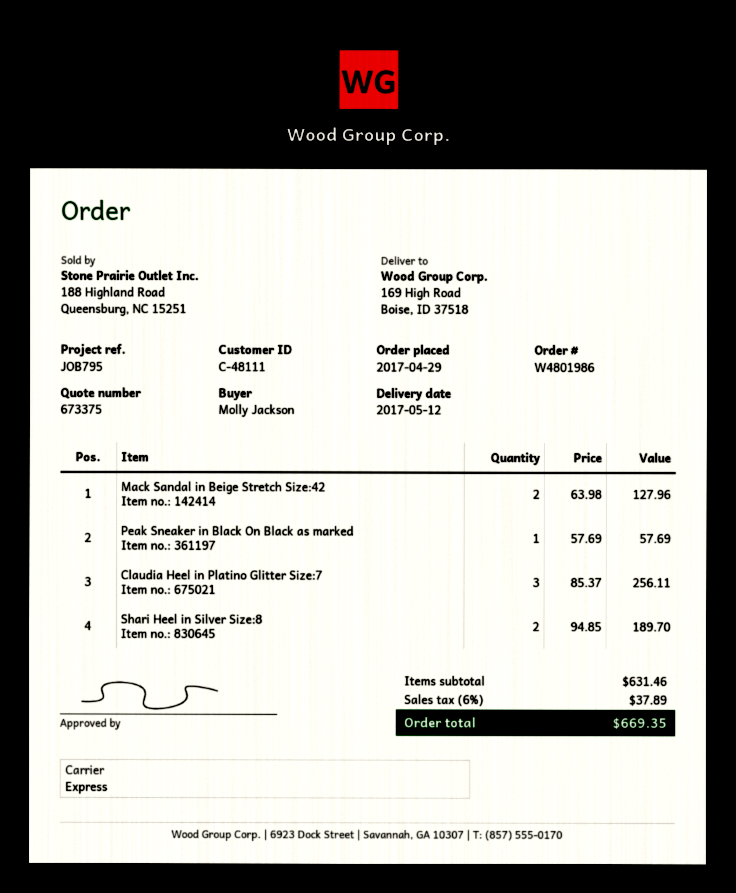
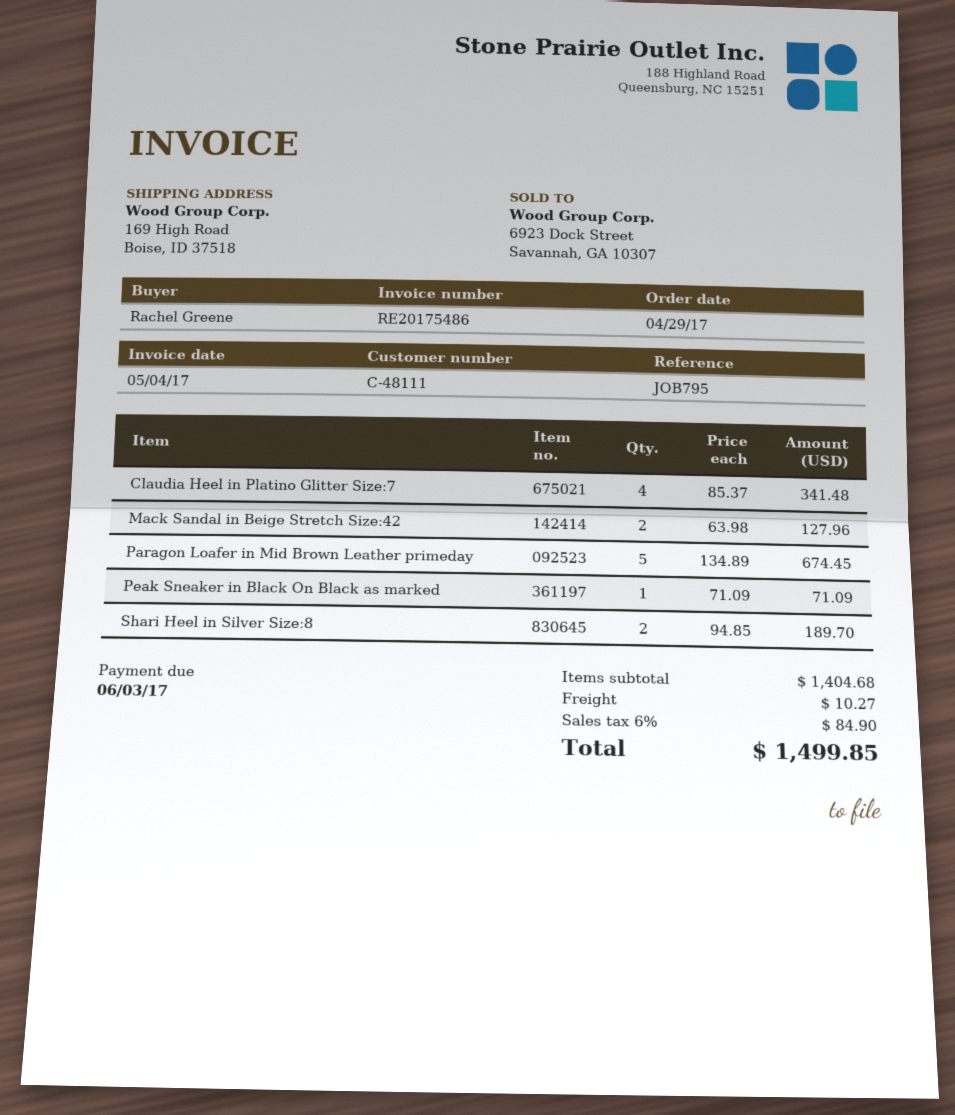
ordered by: Molly Jackson -> Rachel Greene
Peak Sneaker in Black On Black as marked: 1 x 57.69 = 57.69 -> 1 x 71.09 = 71.09
Claudia Heel in Platino Glitter Size:7: 3 x 85.37 = 256.11 -> 4 x 85.37 = 341.48
Paragon Loafer in Mid Brown Leather primeday: none -> 5 x 134.89 = 674.45
subtotal: 631.46 -> 1404.68
shipping: none -> 10.27
tax: 6% = 37.89 -> 6% = 84.90
total: 669.35 -> 1499.85

